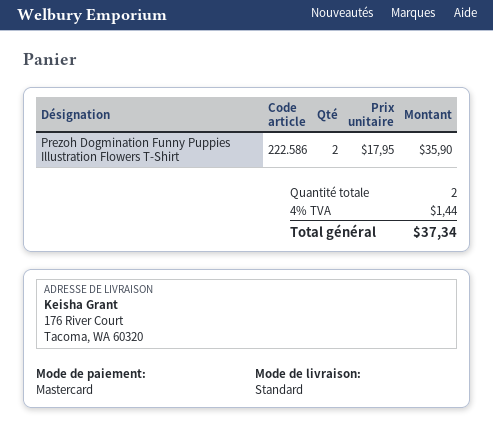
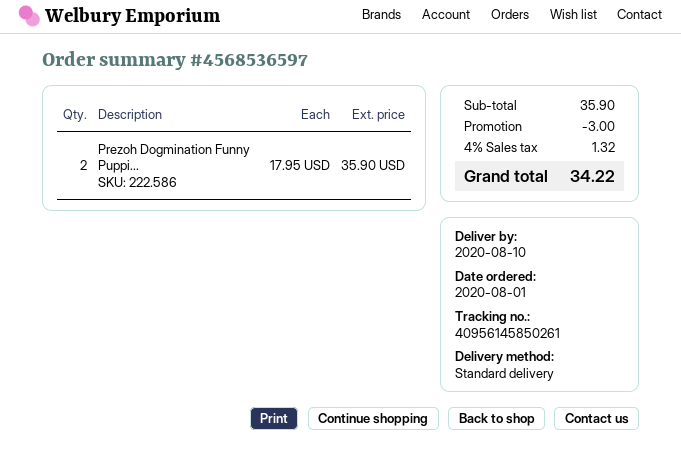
discount: none -> 3.00
tax: 4% = 1.44 -> 4% = 1.32
total: 37.34 -> 34.22

